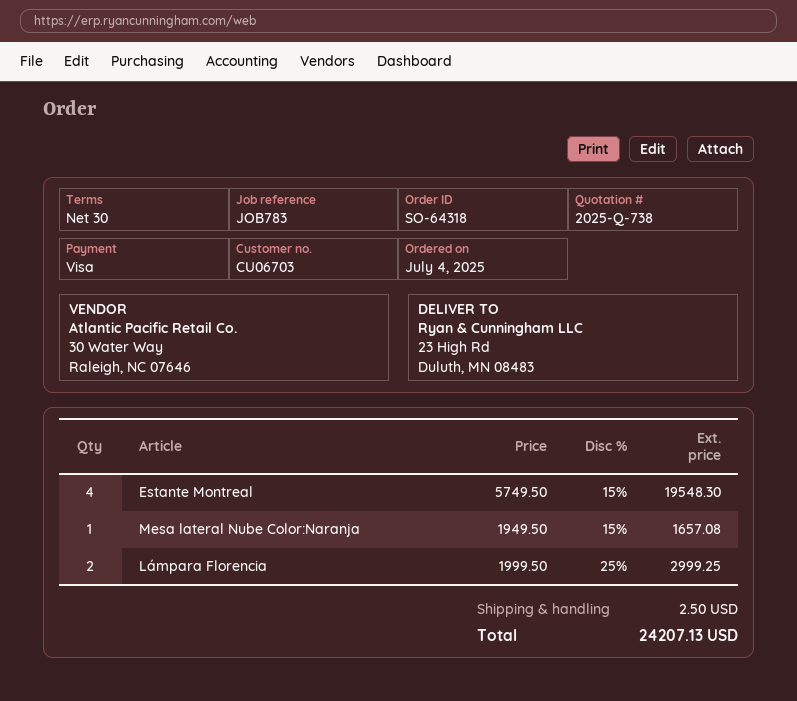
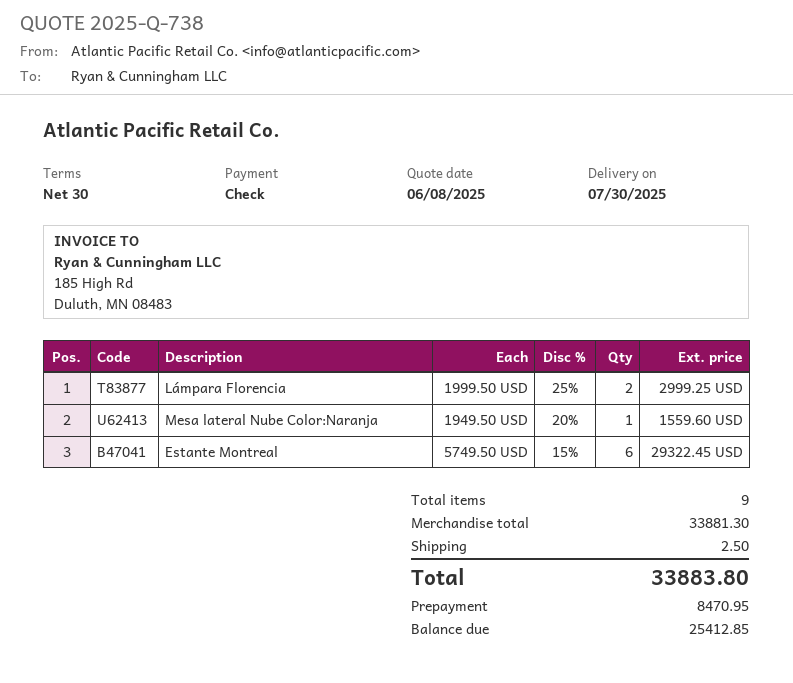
payment method: Visa -> cheque
Estante Montreal: 4 x 5749.50 - 15% = 19548.30 -> 6 x 5749.50 - 15% = 29322.45
Mesa lateral Nube Color:Naranja: 1 x 1949.50 - 15% = 1657.08 -> 1 x 1949.50 - 20% = 1559.60
total: 24207.13 -> 33883.80

